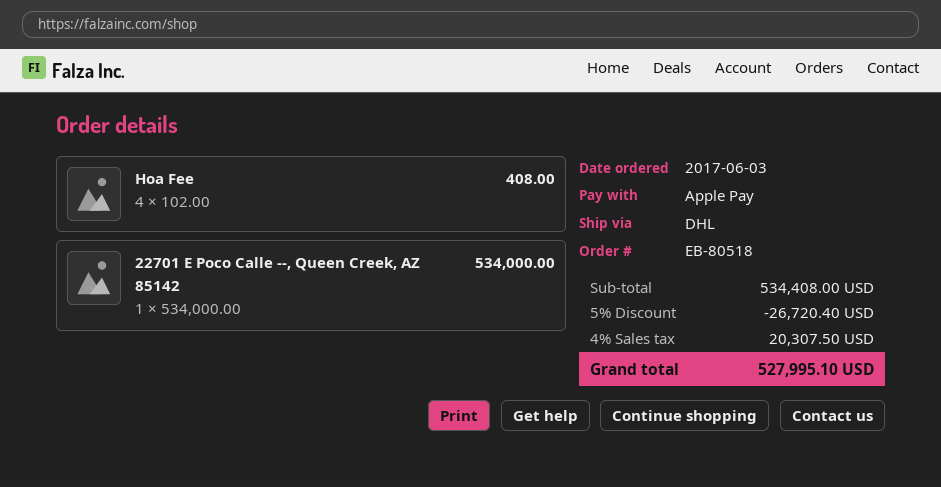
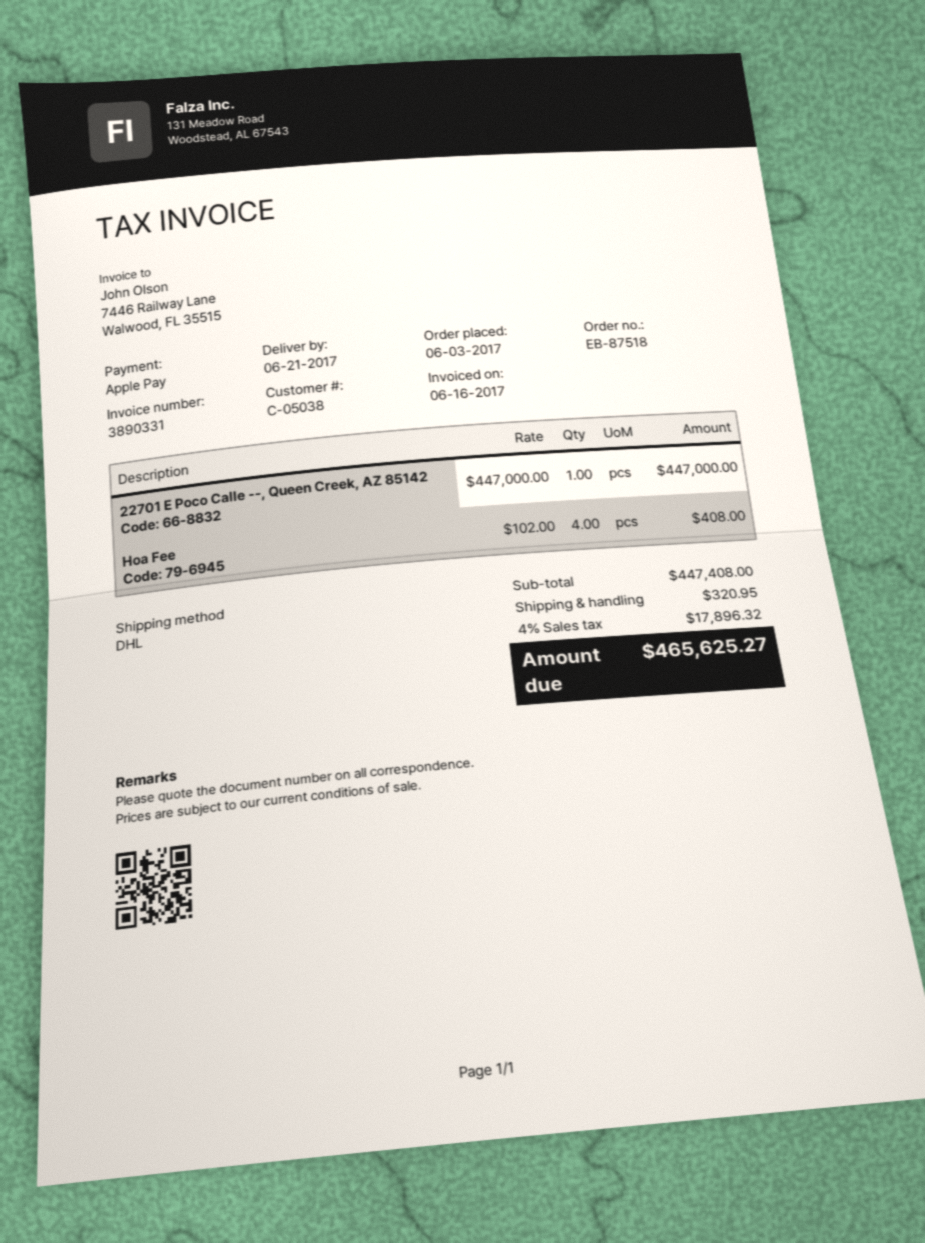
order number: EB-80518 -> EB-87518
22701 E Poco Calle --, Queen Creek, AZ 85142: 1 x 534000.00 = 534000.00 -> 1 x 447000.00 = 447000.00
subtotal: 534408.00 -> 447408.00
discount: 5% = 26720.40 -> none
shipping: none -> 320.95
tax: 4% = 20307.50 -> 4% = 17896.32
total: 527995.10 -> 465625.27

